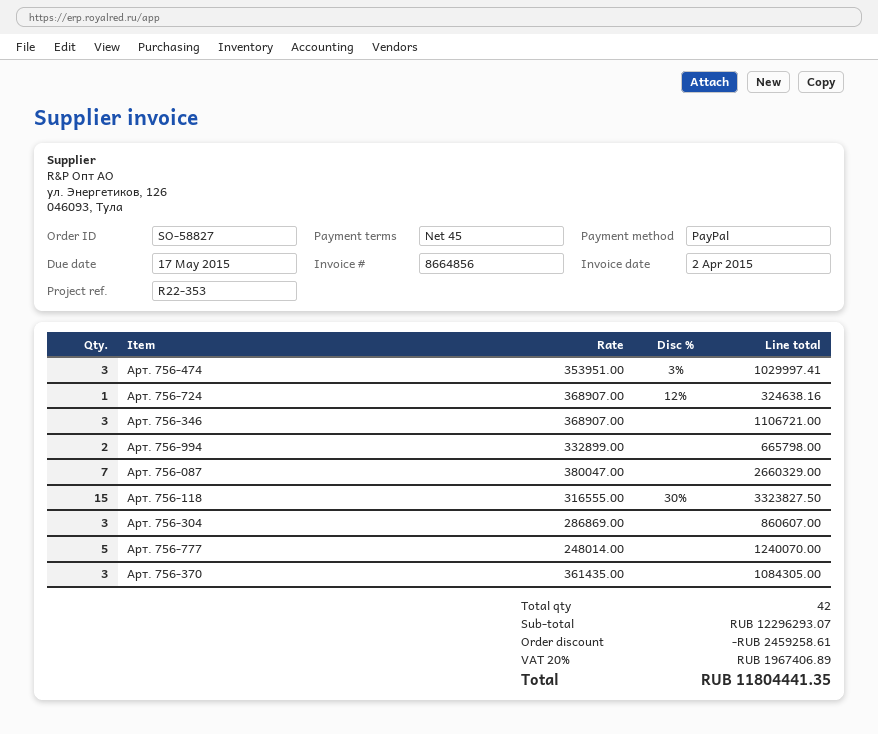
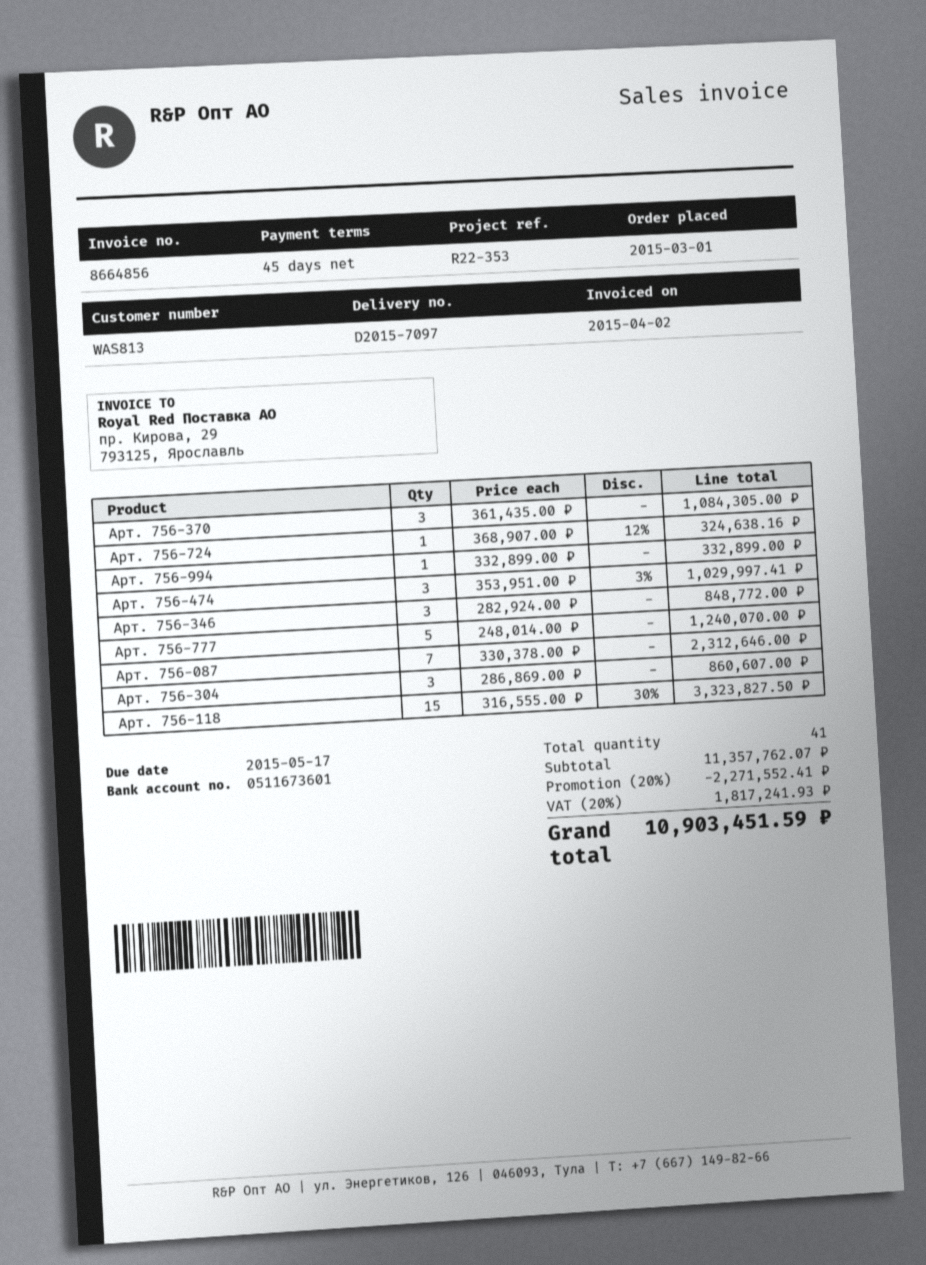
Арт. 756-346: 3 x 368907.00 = 1106721.00 -> 3 x 282924.00 = 848772.00
Арт. 756-994: 2 x 332899.00 = 665798.00 -> 1 x 332899.00 = 332899.00
Арт. 756-087: 7 x 380047.00 = 2660329.00 -> 7 x 330378.00 = 2312646.00
total quantity: 42 -> 41
subtotal: 12296293.07 -> 11357762.07
discount: 2459258.61 -> 2271552.41
tax: 20% = 1967406.89 -> 20% = 1817241.93
total: 11804441.35 -> 10903451.59

